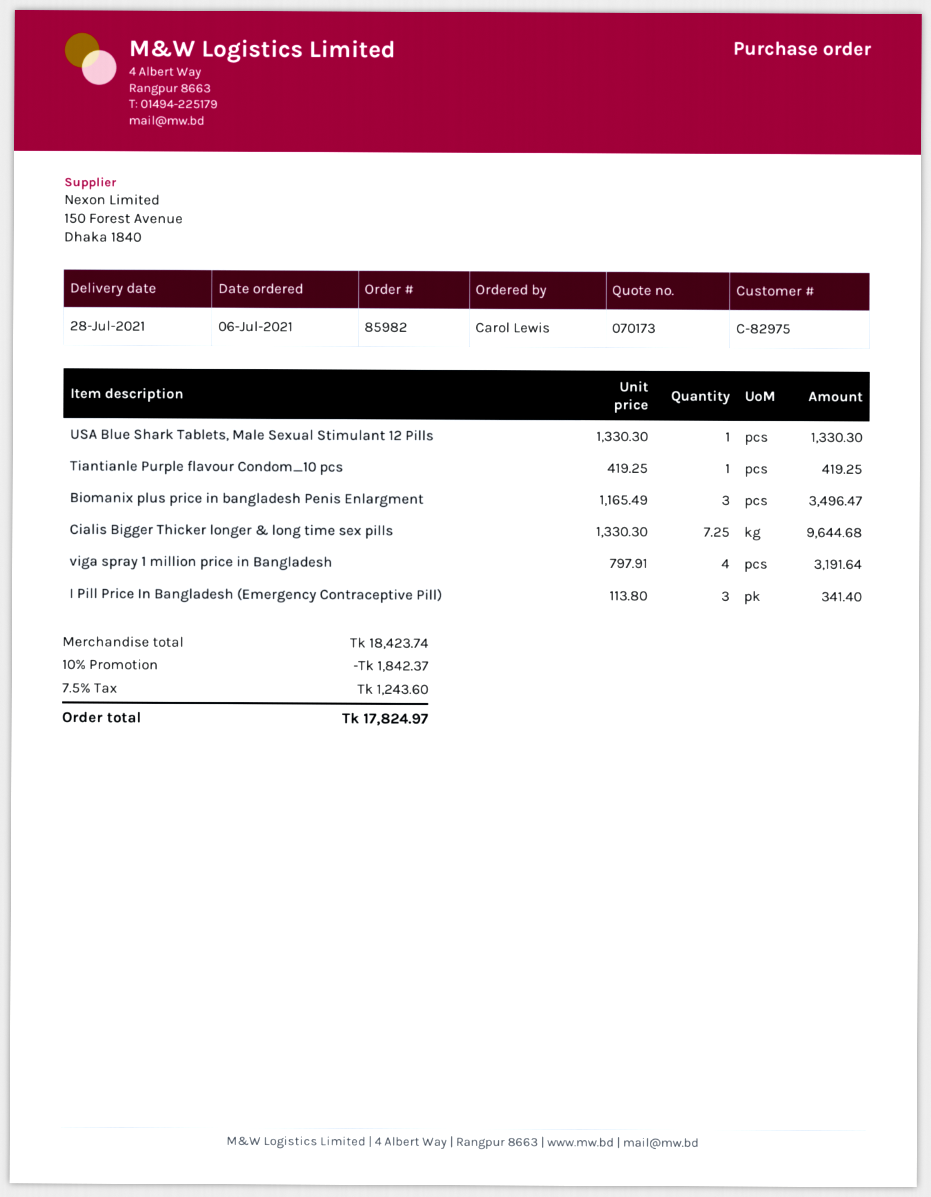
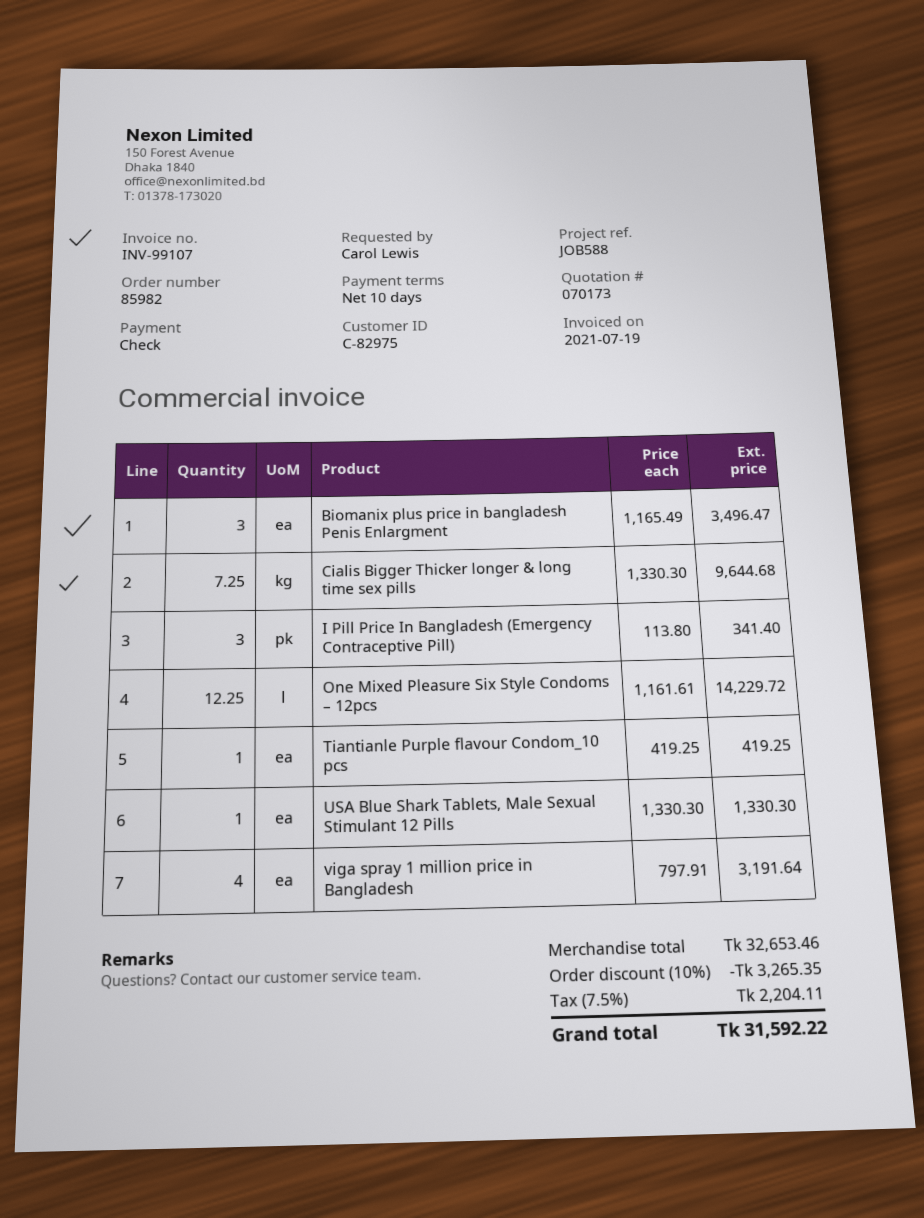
One Mixed Pleasure Six Style Condoms – 12pcs: none -> 12.25 x 1161.61 = 14229.72
subtotal: 18423.74 -> 32653.46
discount: 10% = 1842.37 -> 10% = 3265.35
tax: 7.5% = 1243.60 -> 7.5% = 2204.11
total: 17824.97 -> 31592.22

